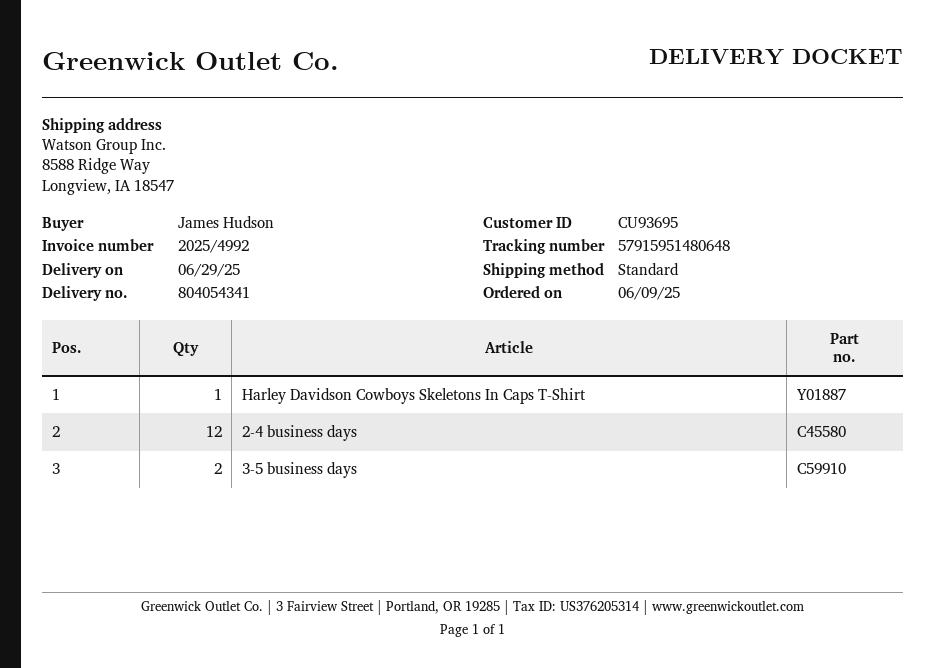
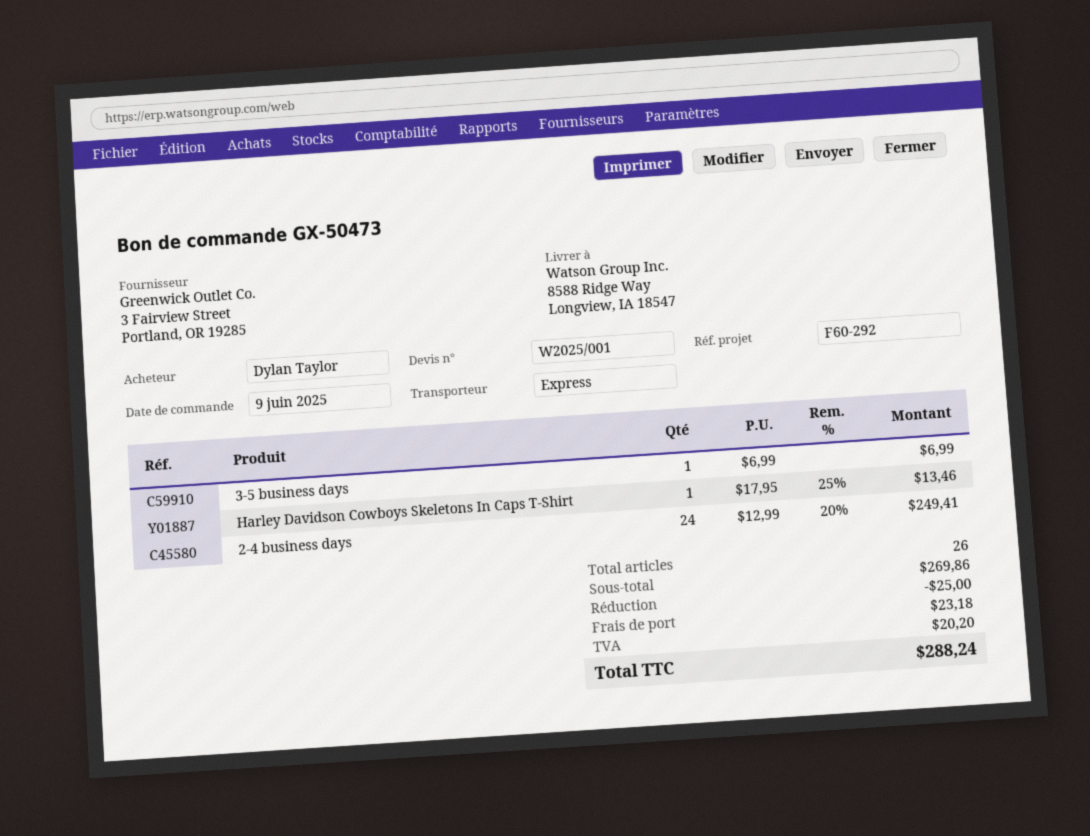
ordered by: James Hudson -> Dylan Taylor
shipping method: standard -> express
2-4 business days: 12 -> 24
3-5 business days: 2 -> 1

